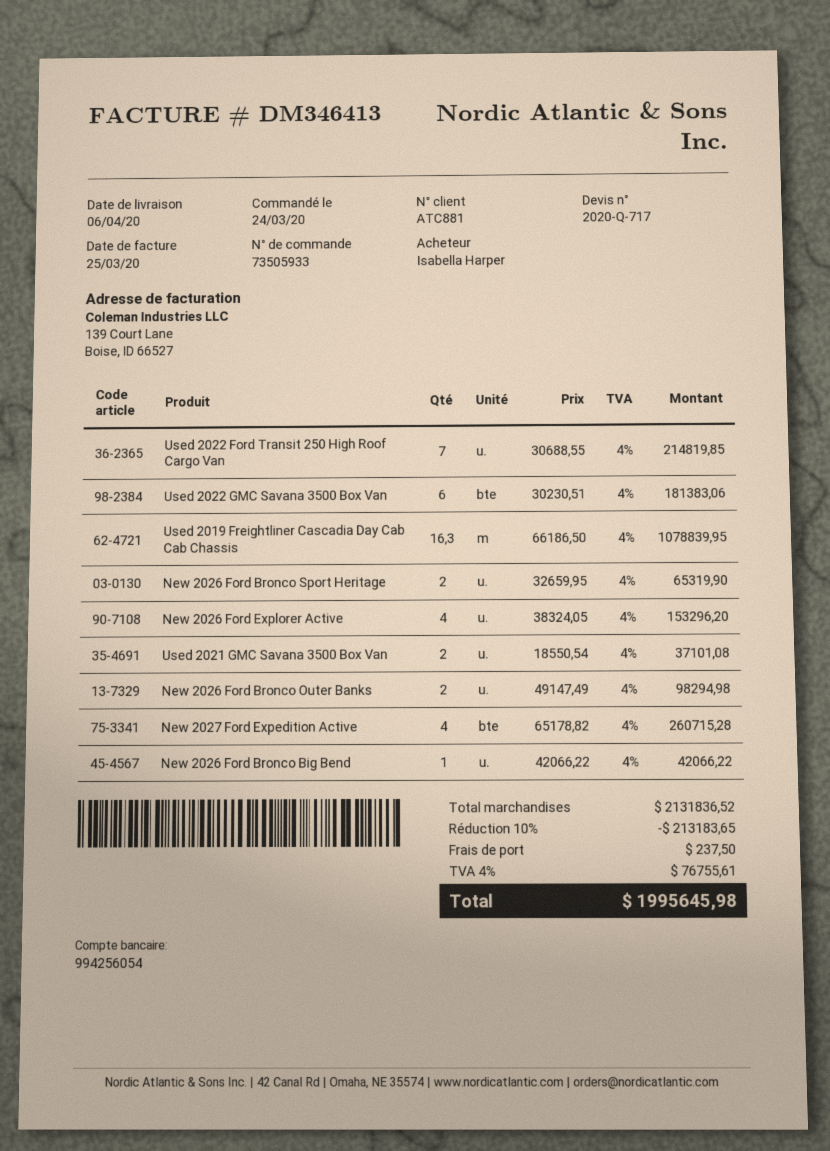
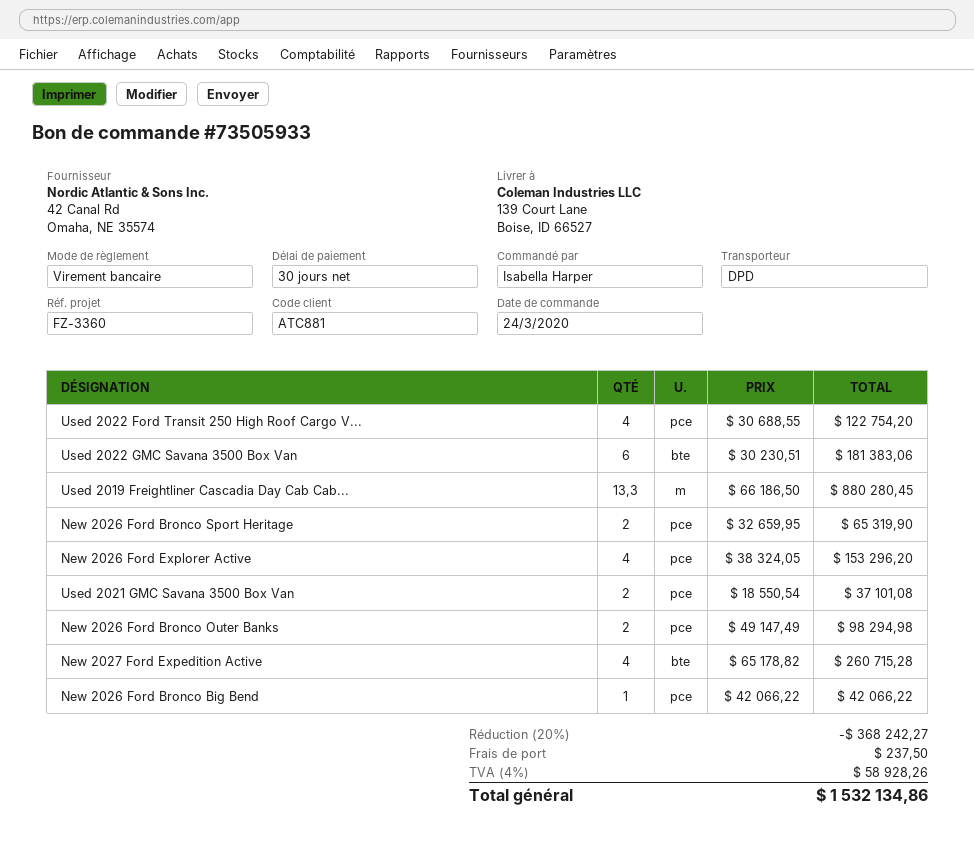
Used 2022 Ford Transit 250 High Roof Cargo Van: 7 x 30688.55 = 214819.85 -> 4 x 30688.55 = 122754.20
Used 2019 Freightliner Cascadia Day Cab Cab Chassis: 16.3 x 66186.50 = 1078839.95 -> 13.3 x 66186.50 = 880280.45
discount: 10% = 213183.65 -> 20% = 368242.27
tax: 4% = 76755.61 -> 4% = 58928.26
total: 1995645.98 -> 1532134.86

